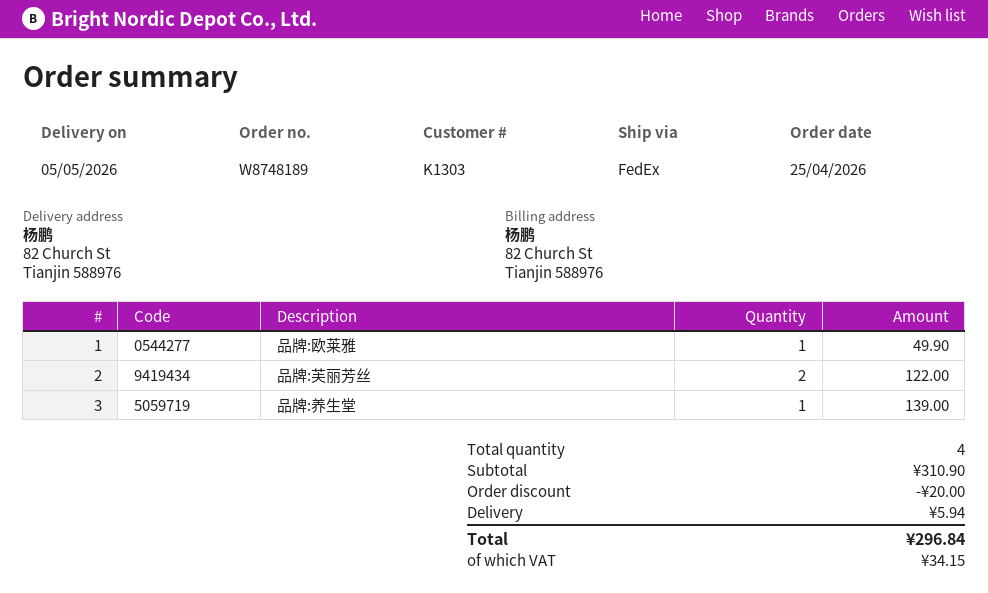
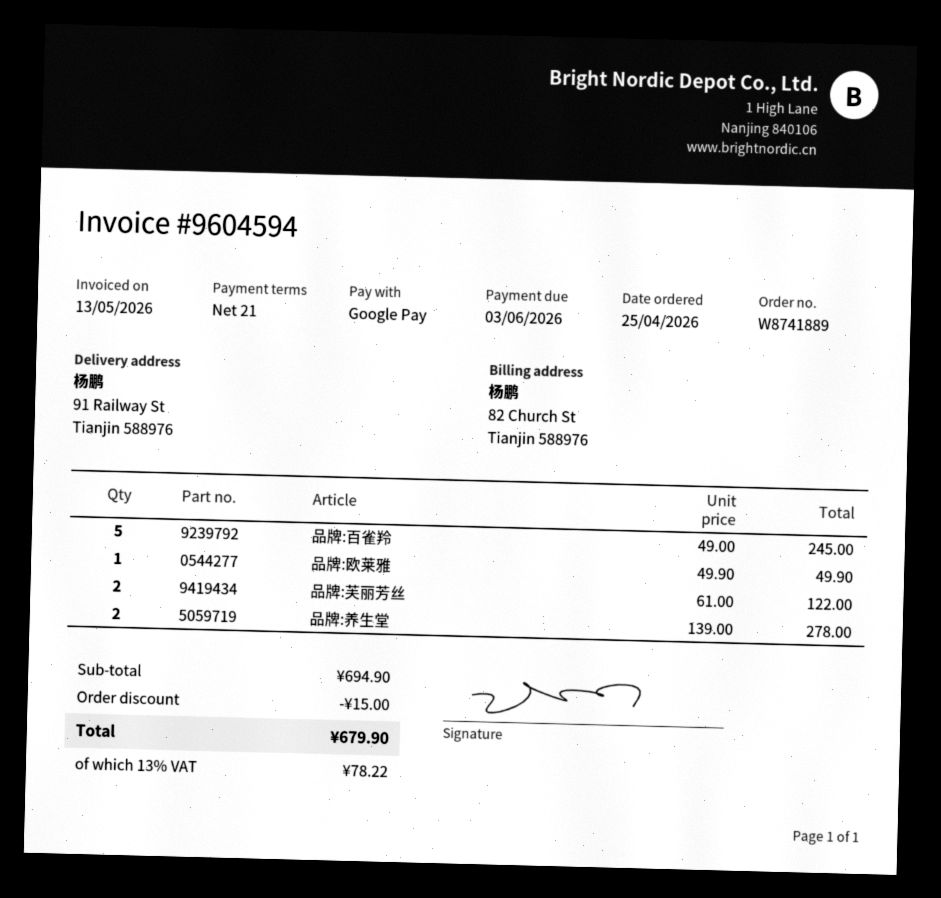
order number: W8748189 -> W8741889
ship to: 82 Church St, Tianjin 588976 -> 91 Railway St, Tianjin 588976
品牌:养生堂: 1 for 139.00 -> 2 for 278.00
品牌:百雀羚: none -> 5 for 245.00
subtotal: 310.90 -> 694.90
discount: 20.00 -> 15.00
shipping: 5.94 -> none
tax: 34.15 -> 78.22
total: 296.84 -> 679.90

